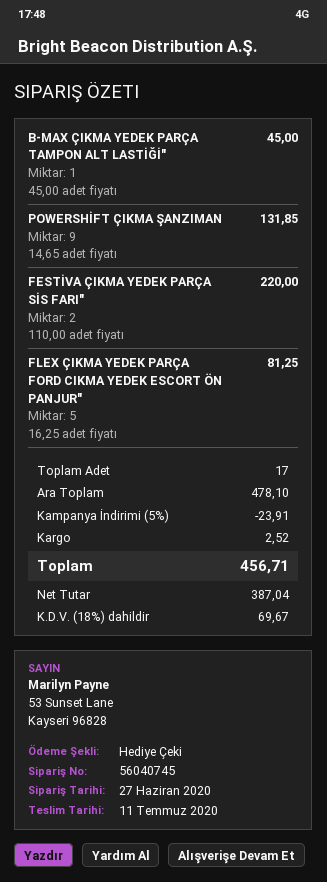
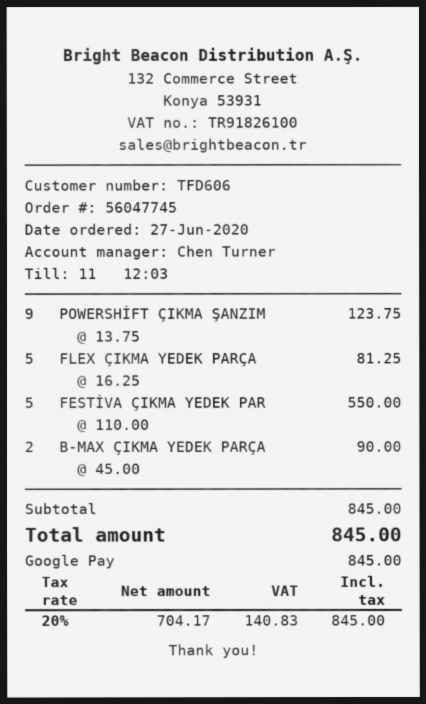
order number: 56040745 -> 56047745
payment method: gift card -> Google Pay
B-MAX ÇIKMA YEDEK PARÇA TAMPON ALT LASTİĞİ": 1 x 45.00 = 45.00 -> 2 x 45.00 = 90.00
POWERSHİFT ÇIKMA ŞANZIMAN: 9 x 14.65 = 131.85 -> 9 x 13.75 = 123.75
FESTİVA ÇIKMA YEDEK PARÇA SİS FARI": 2 x 110.00 = 220.00 -> 5 x 110.00 = 550.00
subtotal: 478.10 -> 845.00
discount: 5% = 23.91 -> none
shipping: 2.52 -> none
net: 387.04 -> 704.17
tax: 18% = 69.67 -> 20% = 140.83
total: 456.71 -> 845.00

